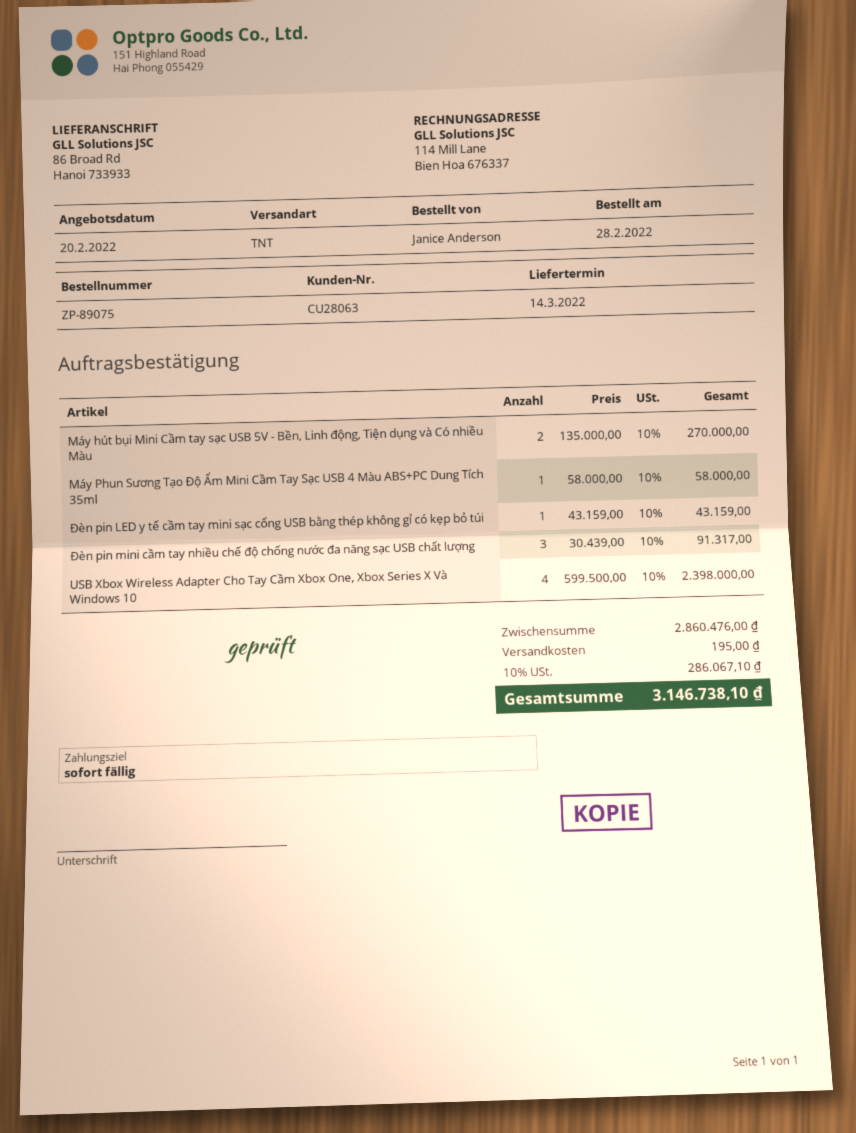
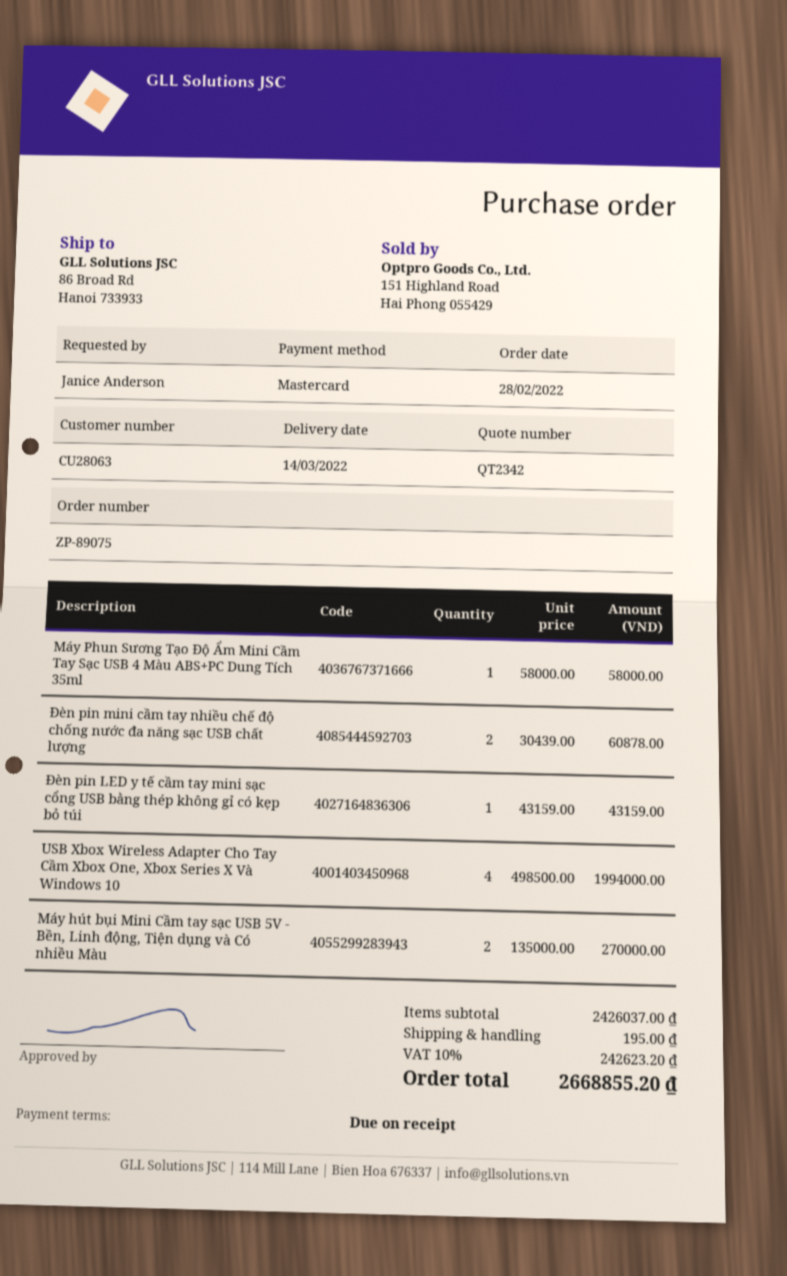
Đèn pin mini cầm tay nhiều chế độ chống nước đa năng sạc USB chất lượng: 3 x 30439.00 = 91317.00 -> 2 x 30439.00 = 60878.00
USB Xbox Wireless Adapter Cho Tay Cầm Xbox One, Xbox Series X Và Windows 10: 4 x 599500.00 = 2398000.00 -> 4 x 498500.00 = 1994000.00
subtotal: 2860476.00 -> 2426037.00
tax: 10% = 286067.10 -> 10% = 242623.20
total: 3146738.10 -> 2668855.20

